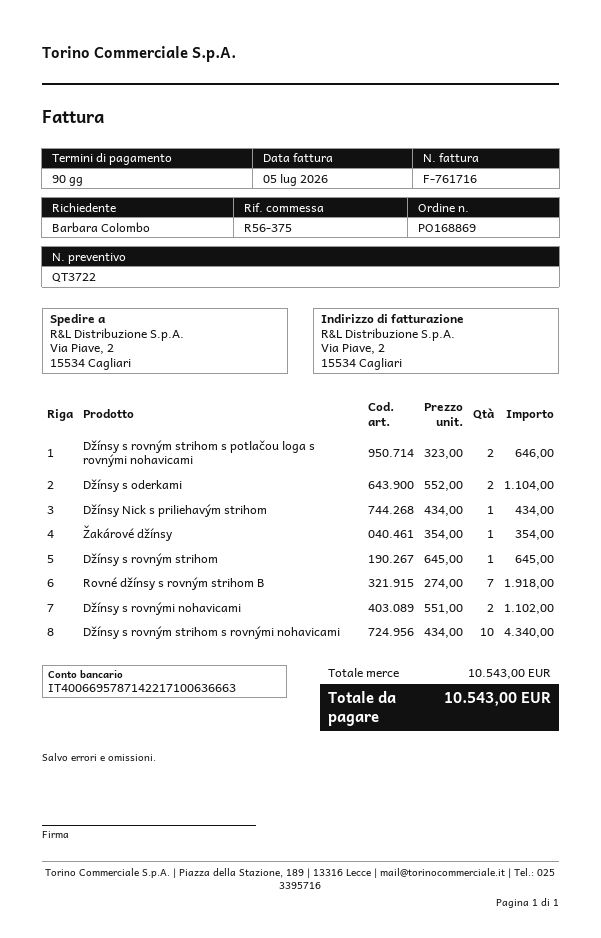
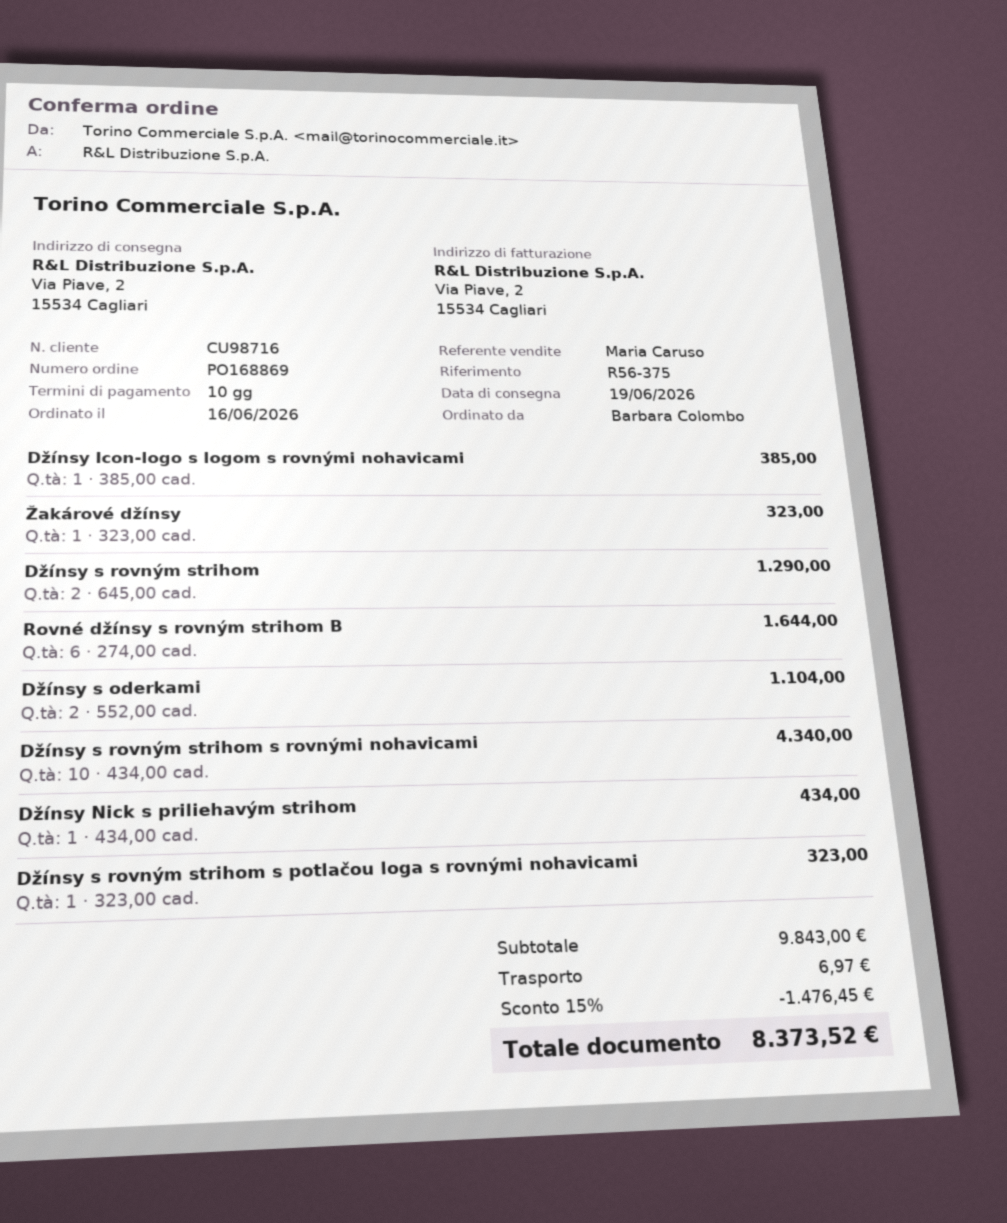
payment terms: 90 days -> 10 days
Džínsy s rovným strihom s potlačou loga s rovnými nohavicami: 2 x 323.00 = 646.00 -> 1 x 323.00 = 323.00
Žakárové džínsy: 1 x 354.00 = 354.00 -> 1 x 323.00 = 323.00
Džínsy s rovným strihom: 1 x 645.00 = 645.00 -> 2 x 645.00 = 1290.00
Rovné džínsy s rovným strihom B: 7 x 274.00 = 1918.00 -> 6 x 274.00 = 1644.00
Džínsy s rovnými nohavicami: 2 x 551.00 = 1102.00 -> none
Džínsy Icon-logo s logom s rovnými nohavicami: none -> 1 x 385.00 = 385.00
subtotal: 10543.00 -> 9843.00
discount: none -> 15% = 1476.45
shipping: none -> 6.97
total: 10543.00 -> 8373.52

